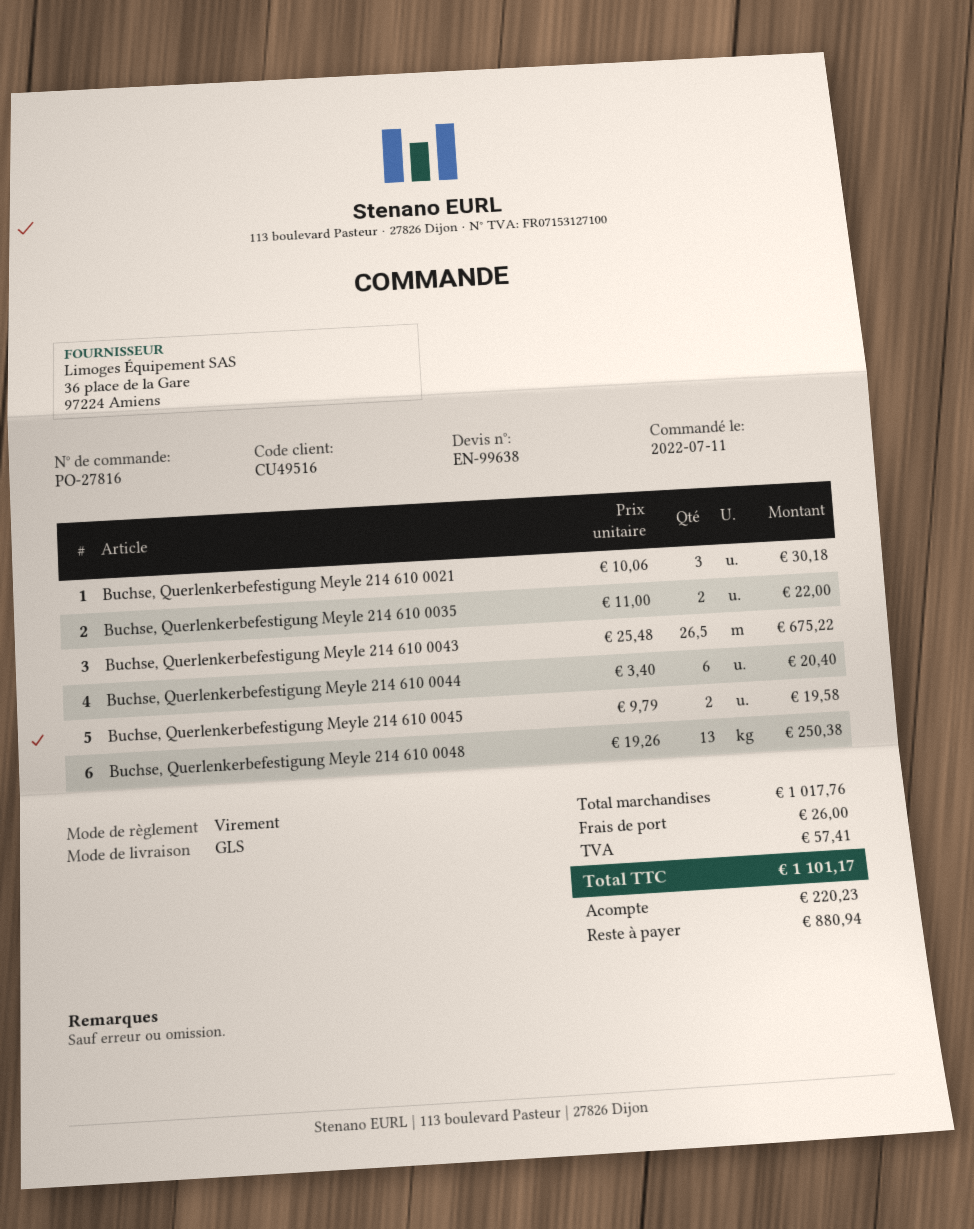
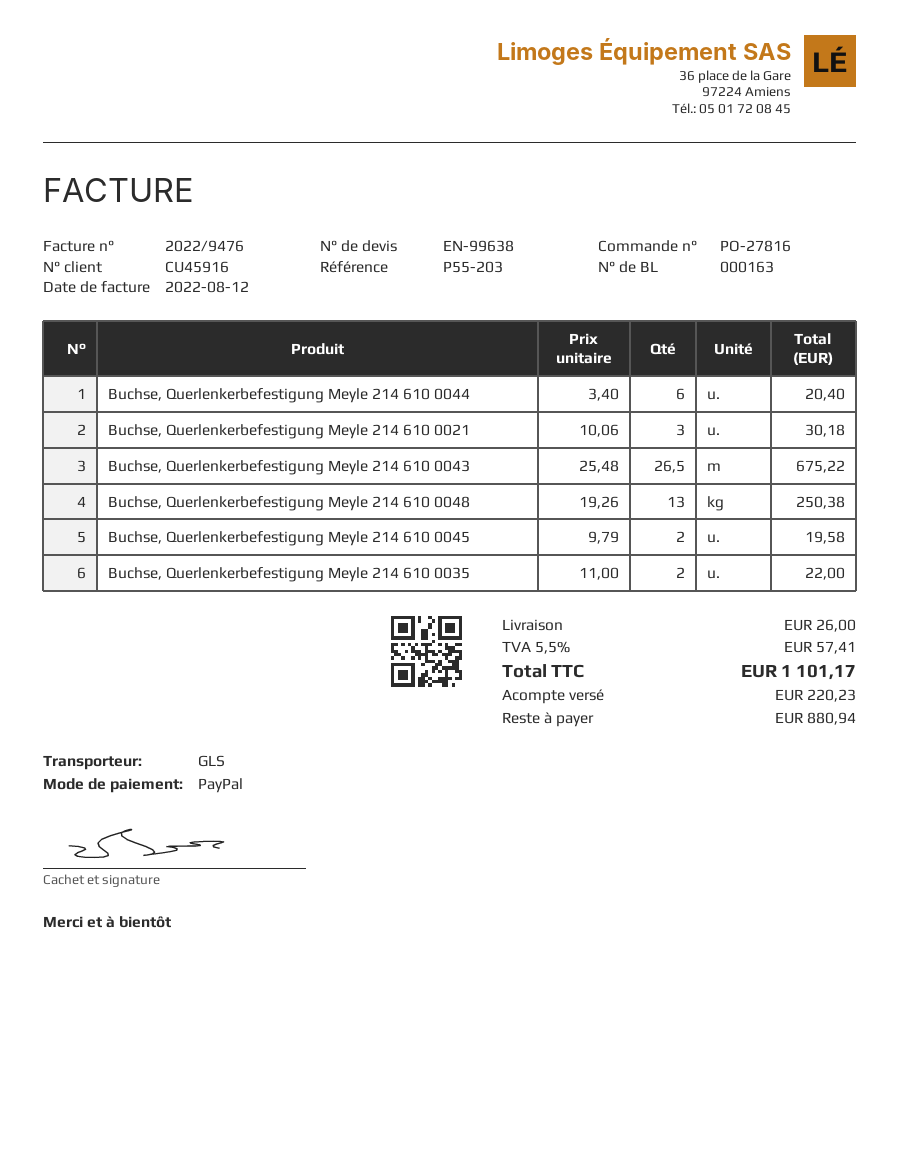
customer number: CU49516 -> CU45916
payment method: bank transfer -> PayPal

